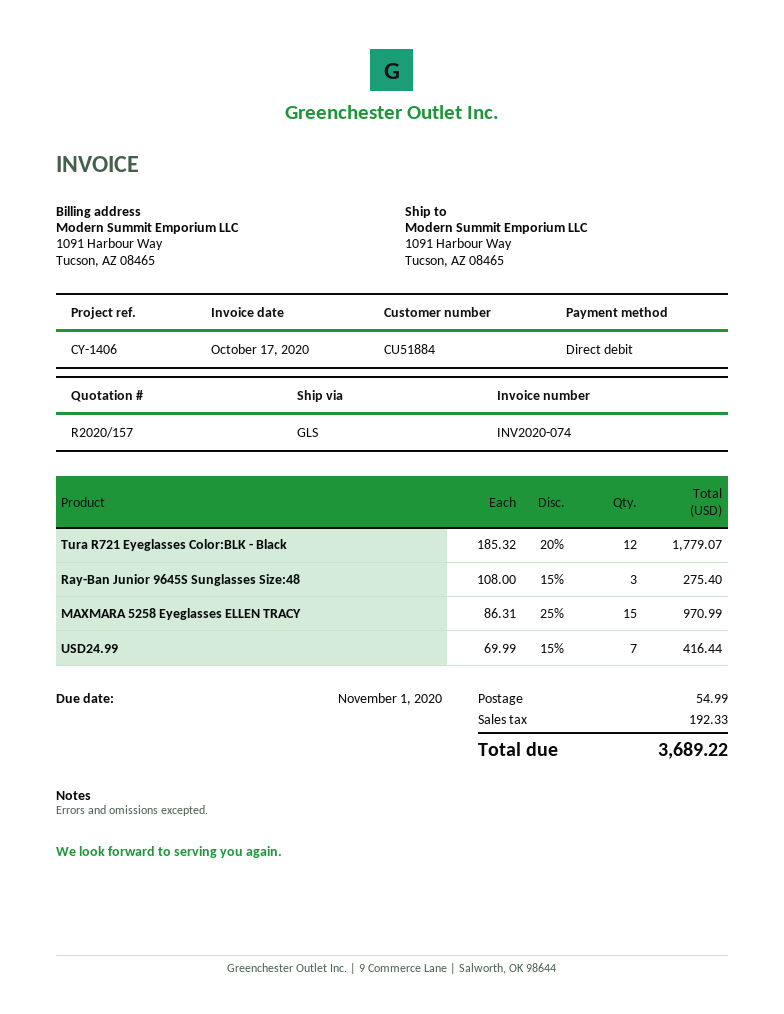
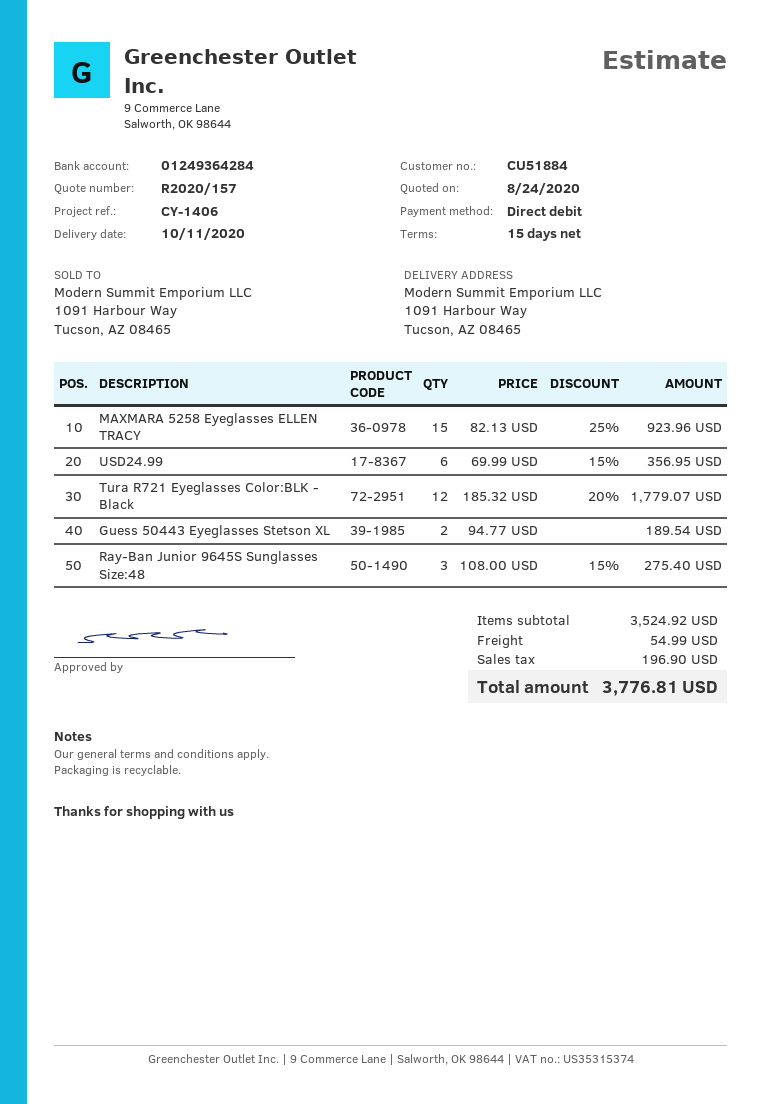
MAXMARA 5258 Eyeglasses ELLEN TRACY: 15 x 86.31 - 25% = 970.99 -> 15 x 82.13 - 25% = 923.96
USD24.99: 7 x 69.99 - 15% = 416.44 -> 6 x 69.99 - 15% = 356.95
Guess 50443 Eyeglasses Stetson XL: none -> 2 x 94.77 = 189.54
tax: 192.33 -> 196.90
total: 3689.22 -> 3776.81

